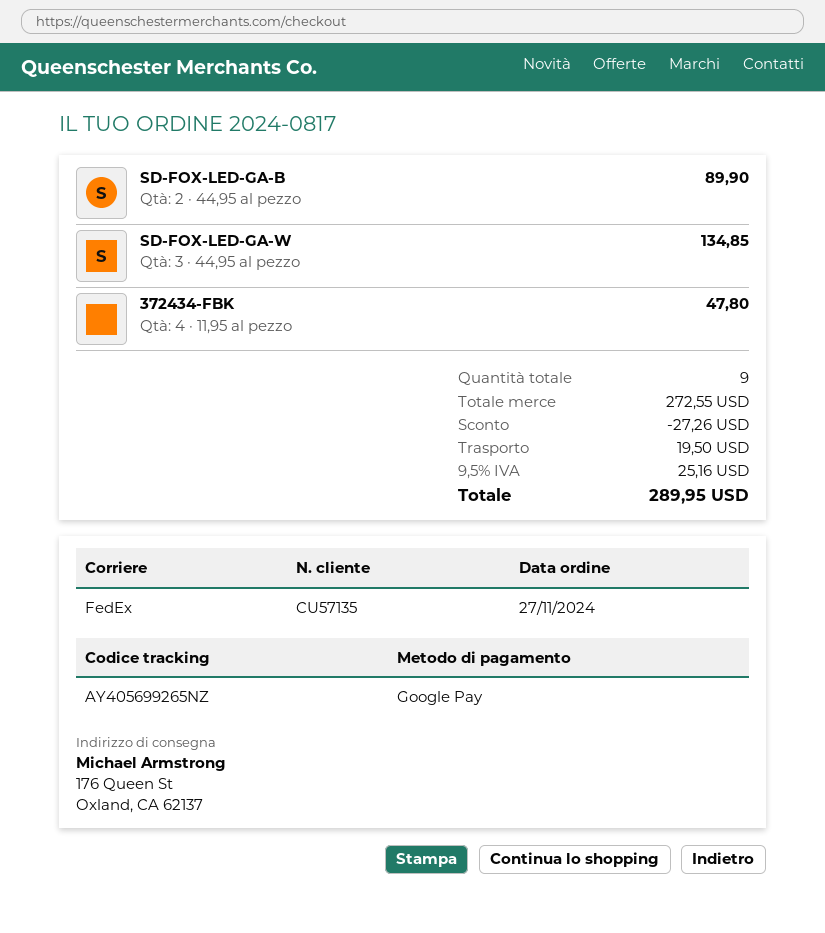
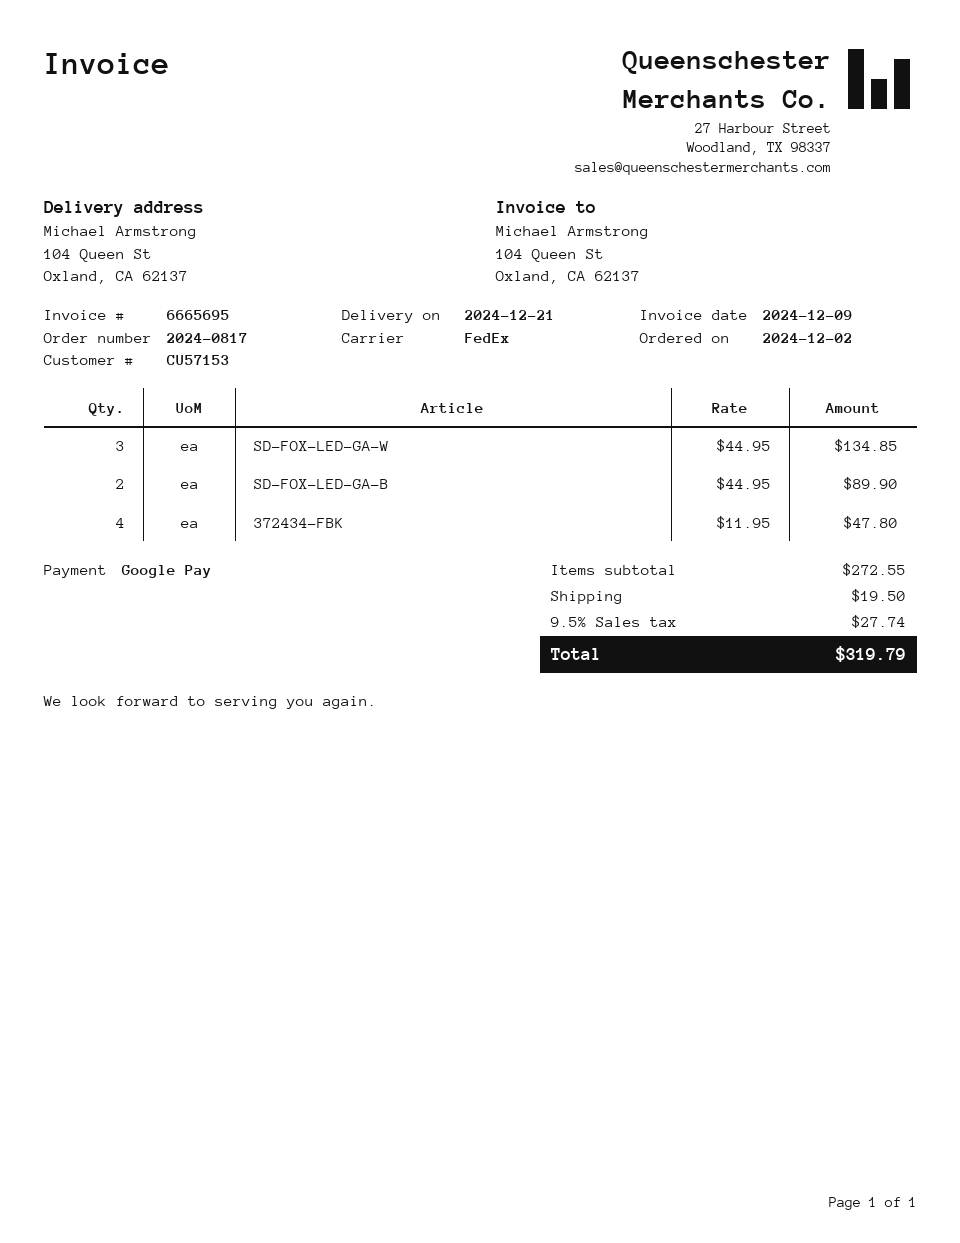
order date: 2024-11-27 -> 2024-12-02
customer number: CU57135 -> CU57153
ship to: 176 Queen St, Oxland, CA 62137 -> 104 Queen St, Oxland, CA 62137
discount: 27.26 -> none
tax: 9.5% = 25.16 -> 9.5% = 27.74
total: 289.95 -> 319.79

